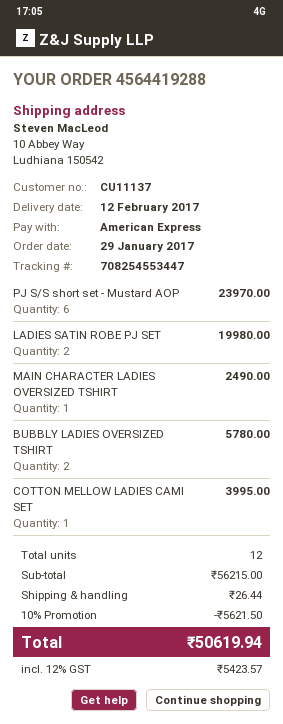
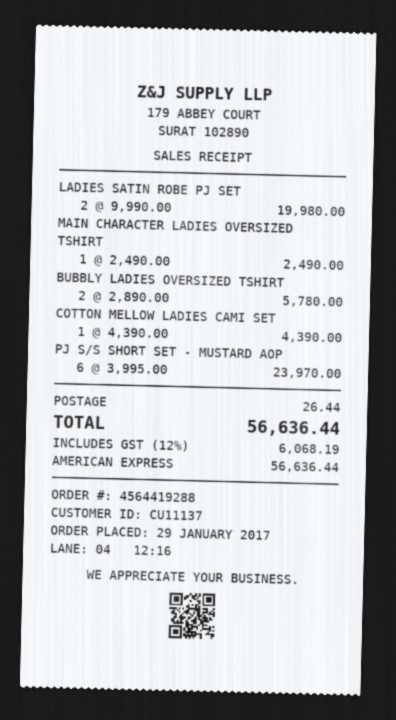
COTTON MELLOW LADIES CAMI SET: 1 for 3995.00 -> 1 for 4390.00
discount: 10% = 5621.50 -> none
tax: 12% = 5423.57 -> 12% = 6068.19
total: 50619.94 -> 56636.44

